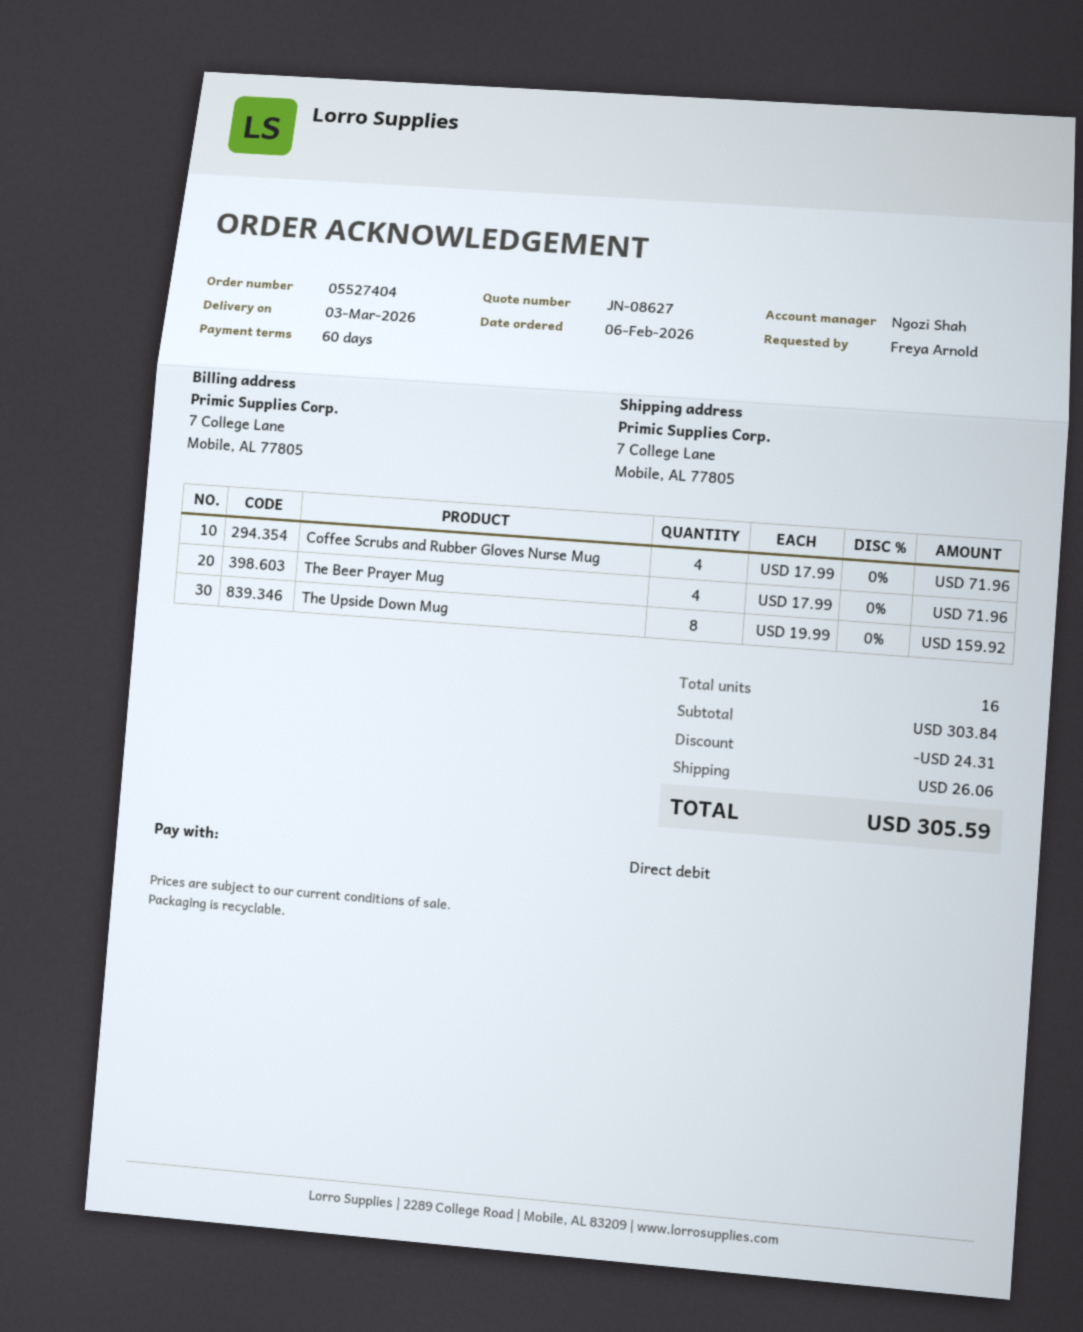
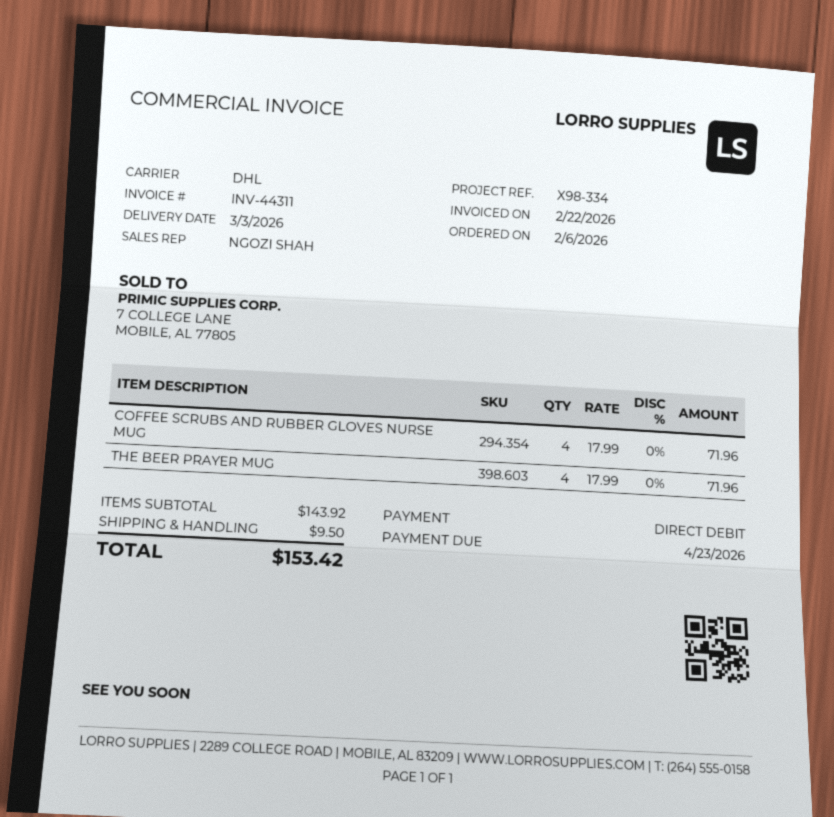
The Upside Down Mug: 8 x 19.99 = 159.92 -> none
subtotal: 303.84 -> 143.92
discount: 24.31 -> none
shipping: 26.06 -> 9.50
total: 305.59 -> 153.42

